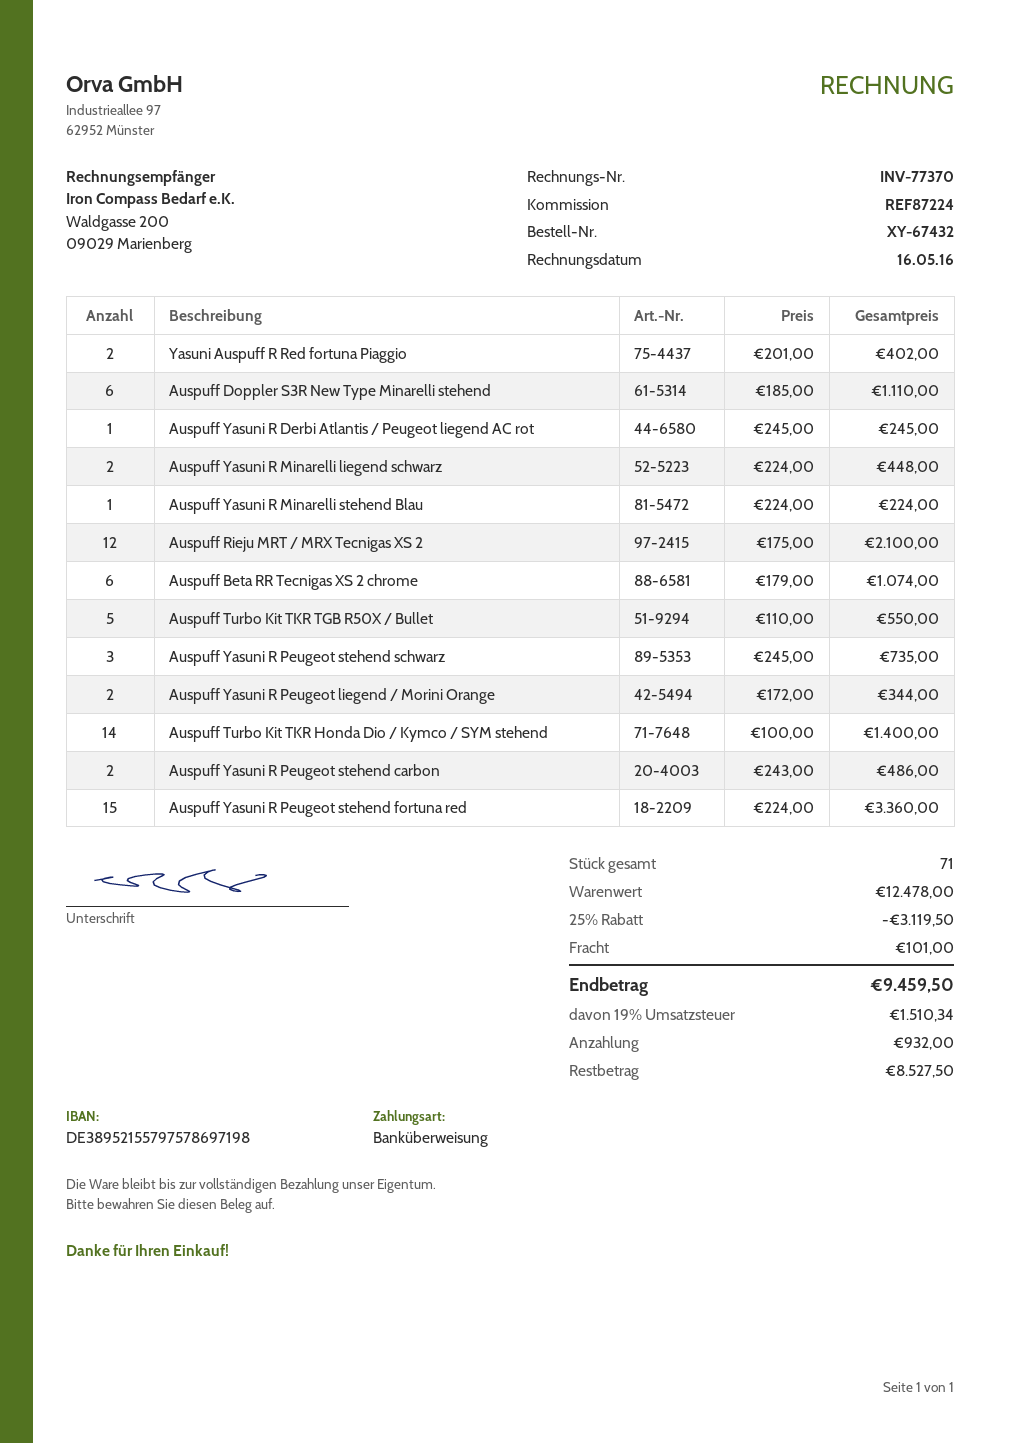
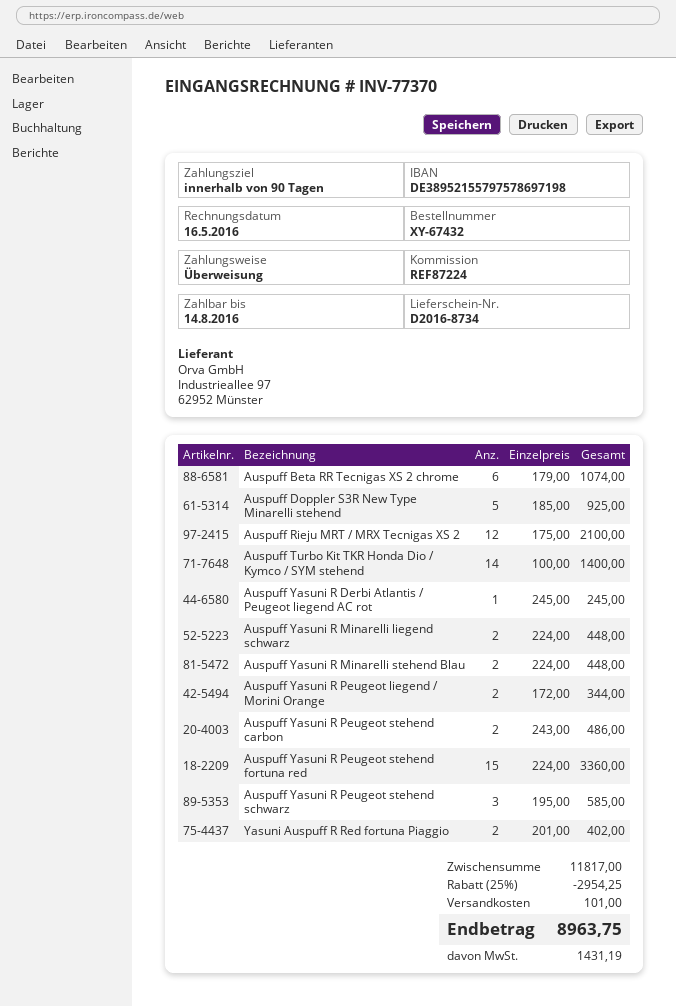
Auspuff Doppler S3R New Type Minarelli stehend: 6 x 185.00 = 1110.00 -> 5 x 185.00 = 925.00
Auspuff Yasuni R Minarelli stehend Blau: 1 x 224.00 = 224.00 -> 2 x 224.00 = 448.00
Auspuff Turbo Kit TKR TGB R50X / Bullet: 5 x 110.00 = 550.00 -> none
Auspuff Yasuni R Peugeot stehend schwarz: 3 x 245.00 = 735.00 -> 3 x 195.00 = 585.00
subtotal: 12478.00 -> 11817.00
discount: 25% = 3119.50 -> 25% = 2954.25
tax: 1510.34 -> 1431.19
total: 9459.50 -> 8963.75

